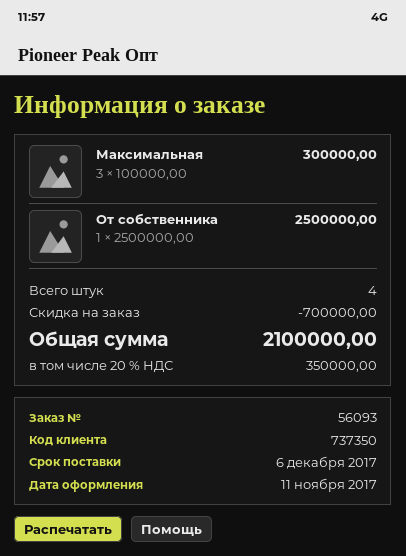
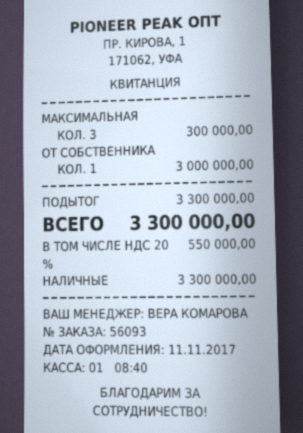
От собственника: 1 for 2500000.00 -> 1 for 3000000.00
discount: 700000.00 -> none
tax: 20% = 350000.00 -> 20% = 550000.00
total: 2100000.00 -> 3300000.00

